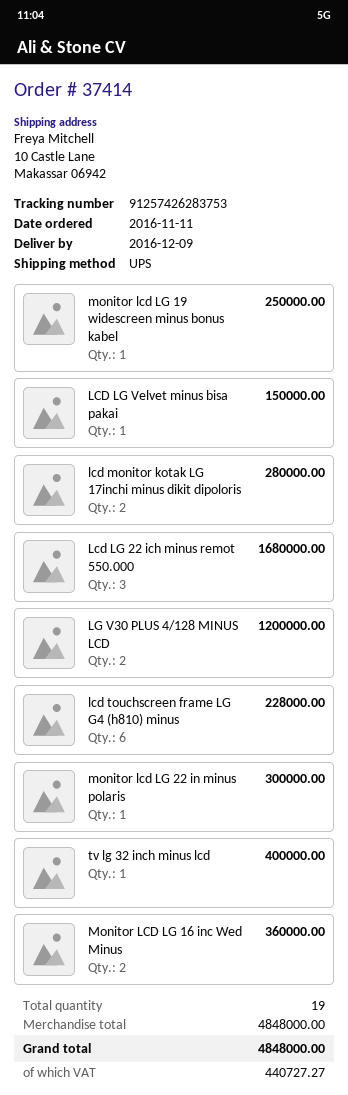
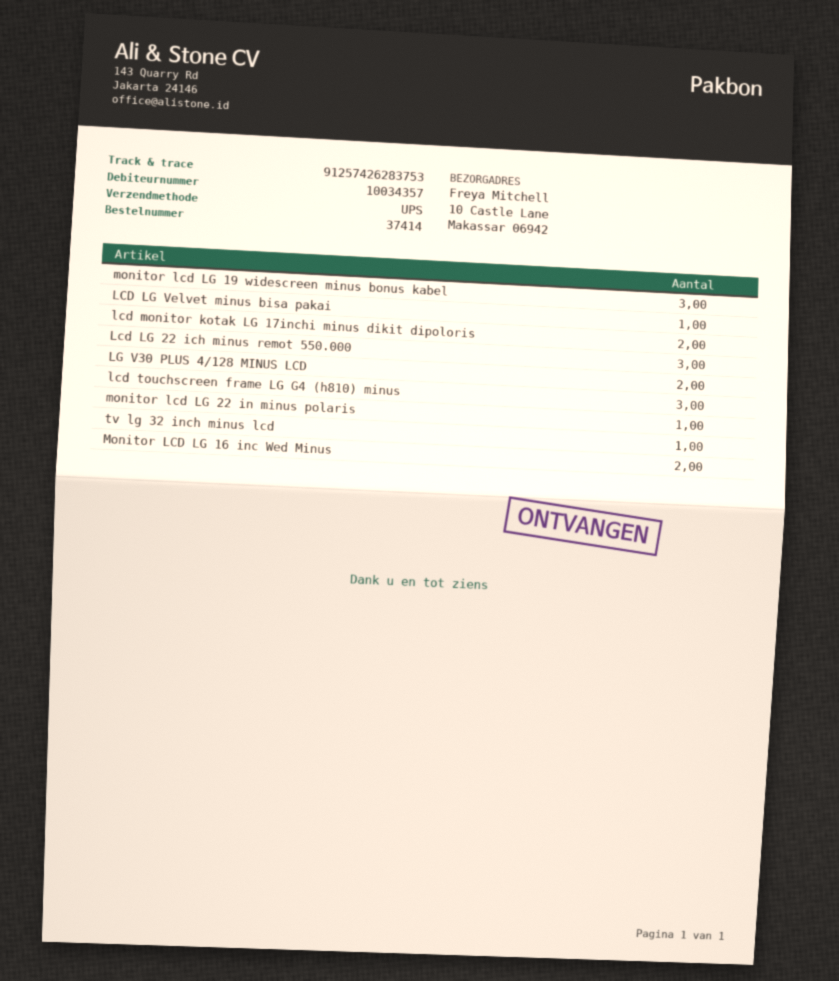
monitor lcd LG 19 widescreen minus bonus kabel: 1 -> 3
lcd touchscreen frame LG G4 (h810) minus: 6 -> 3

